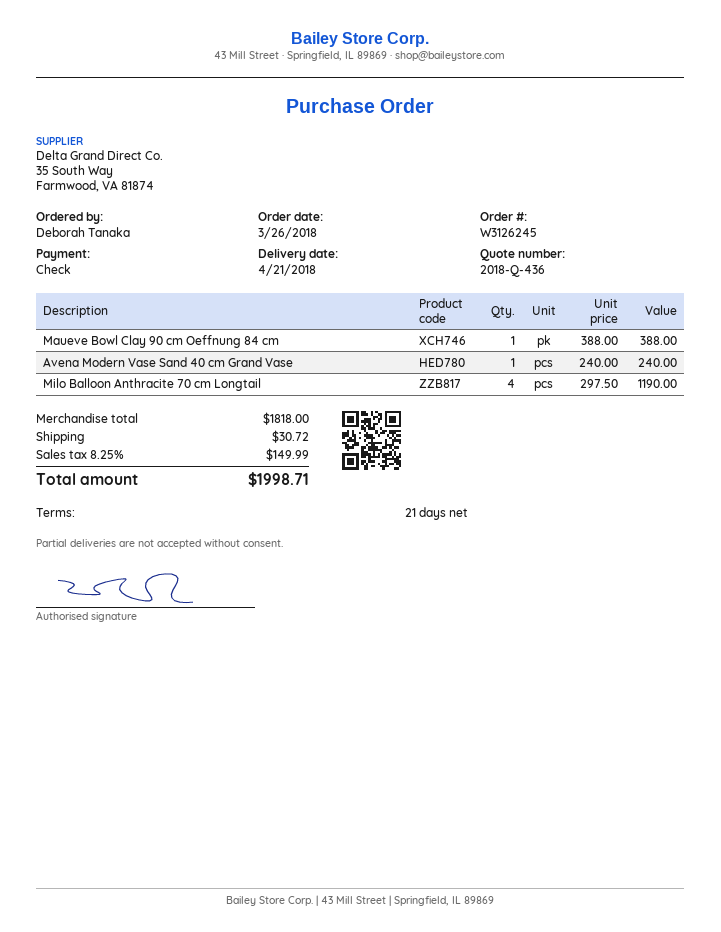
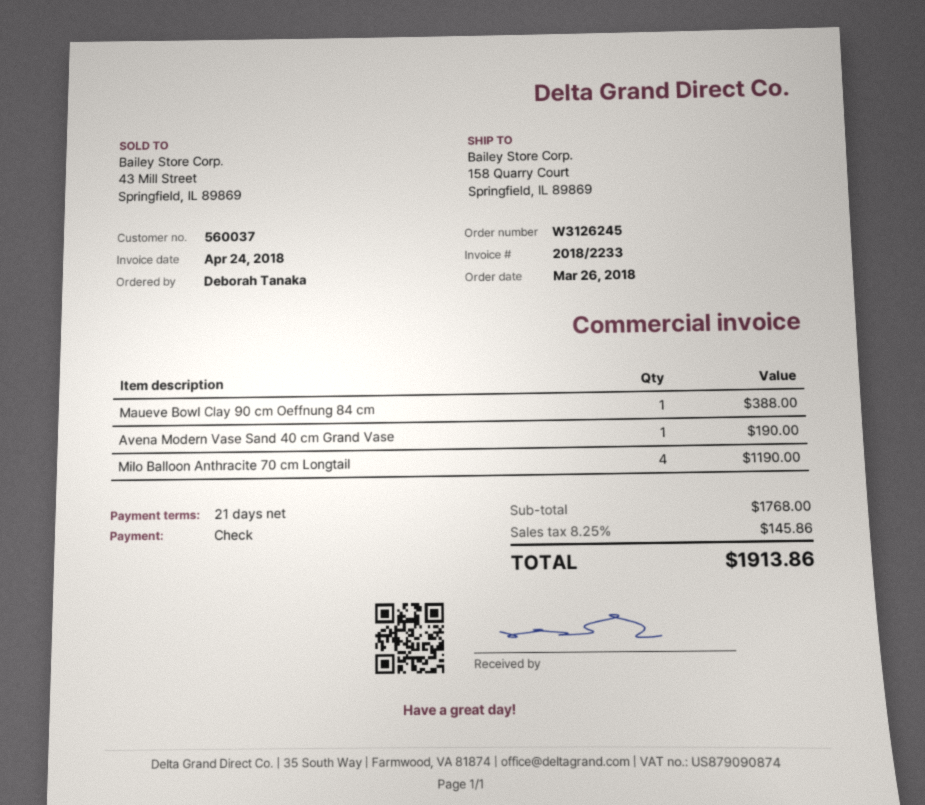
Avena Modern Vase Sand 40 cm Grand Vase: 1 for 240.00 -> 1 for 190.00
subtotal: 1818.00 -> 1768.00
shipping: 30.72 -> none
tax: 8.25% = 149.99 -> 8.25% = 145.86
total: 1998.71 -> 1913.86

